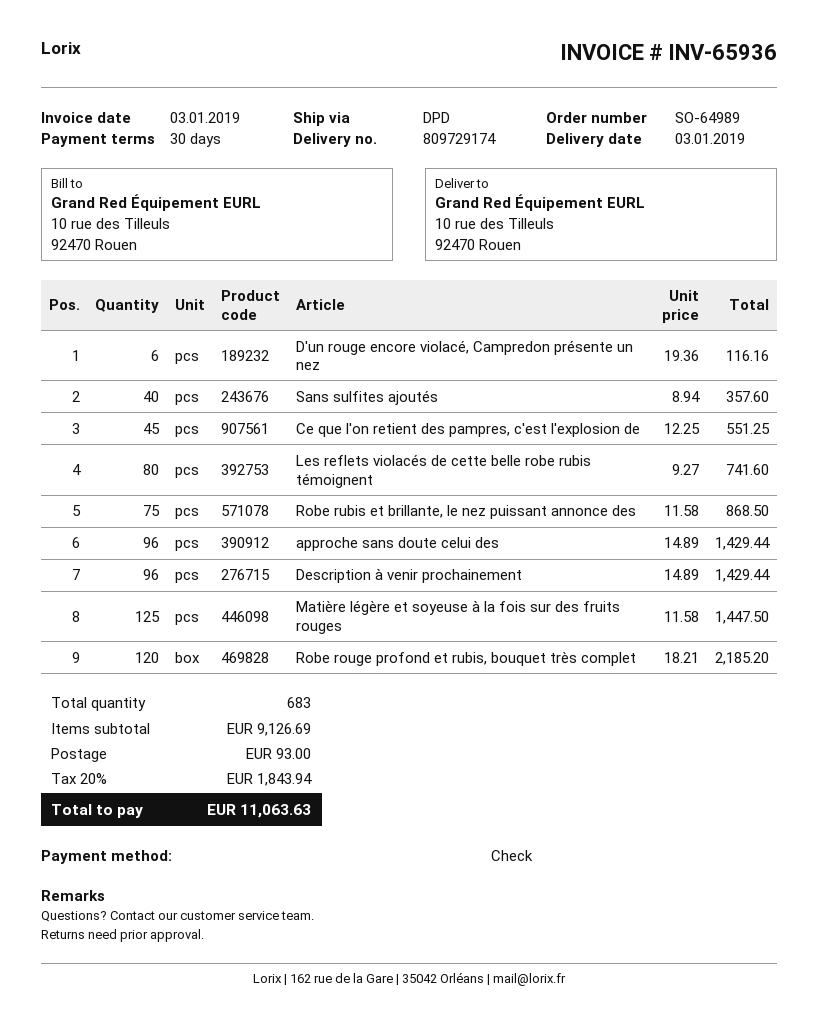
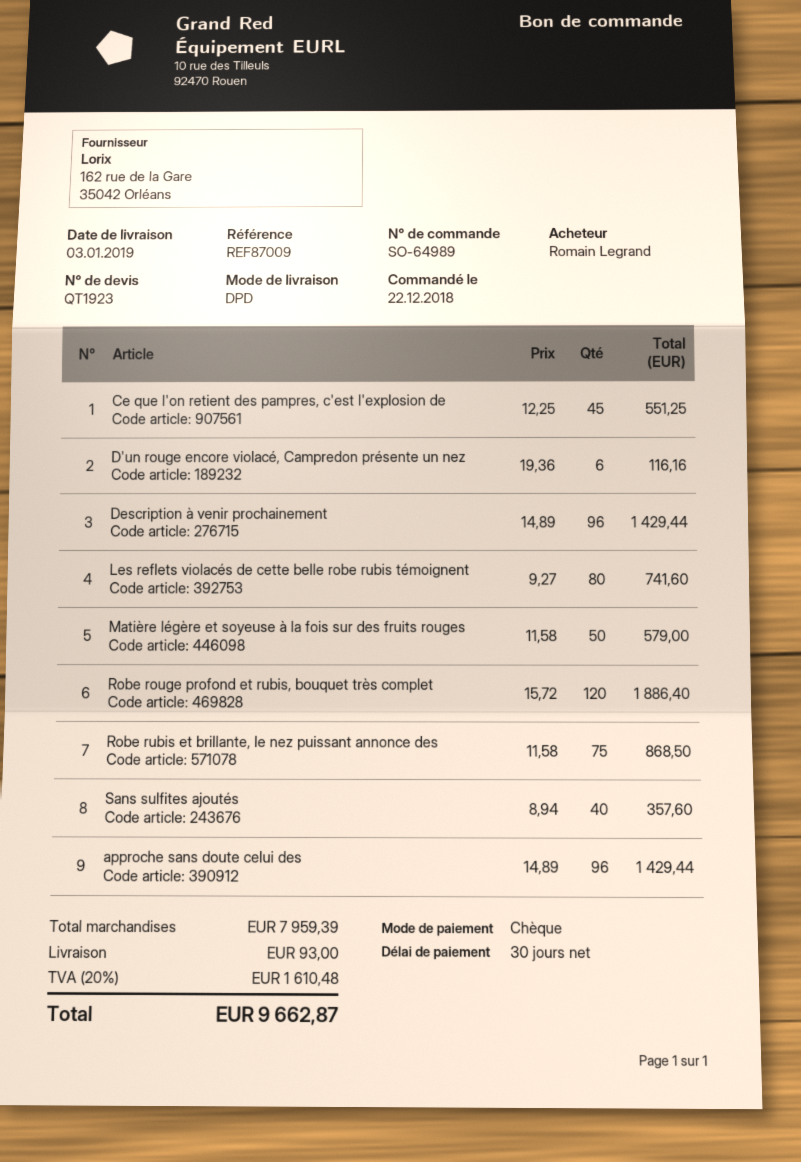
Matière légère et soyeuse à la fois sur des fruits rouges: 125 x 11.58 = 1447.50 -> 50 x 11.58 = 579.00
Robe rouge profond et rubis, bouquet très complet: 120 x 18.21 = 2185.20 -> 120 x 15.72 = 1886.40
subtotal: 9126.69 -> 7959.39
tax: 20% = 1843.94 -> 20% = 1610.48
total: 11063.63 -> 9662.87

